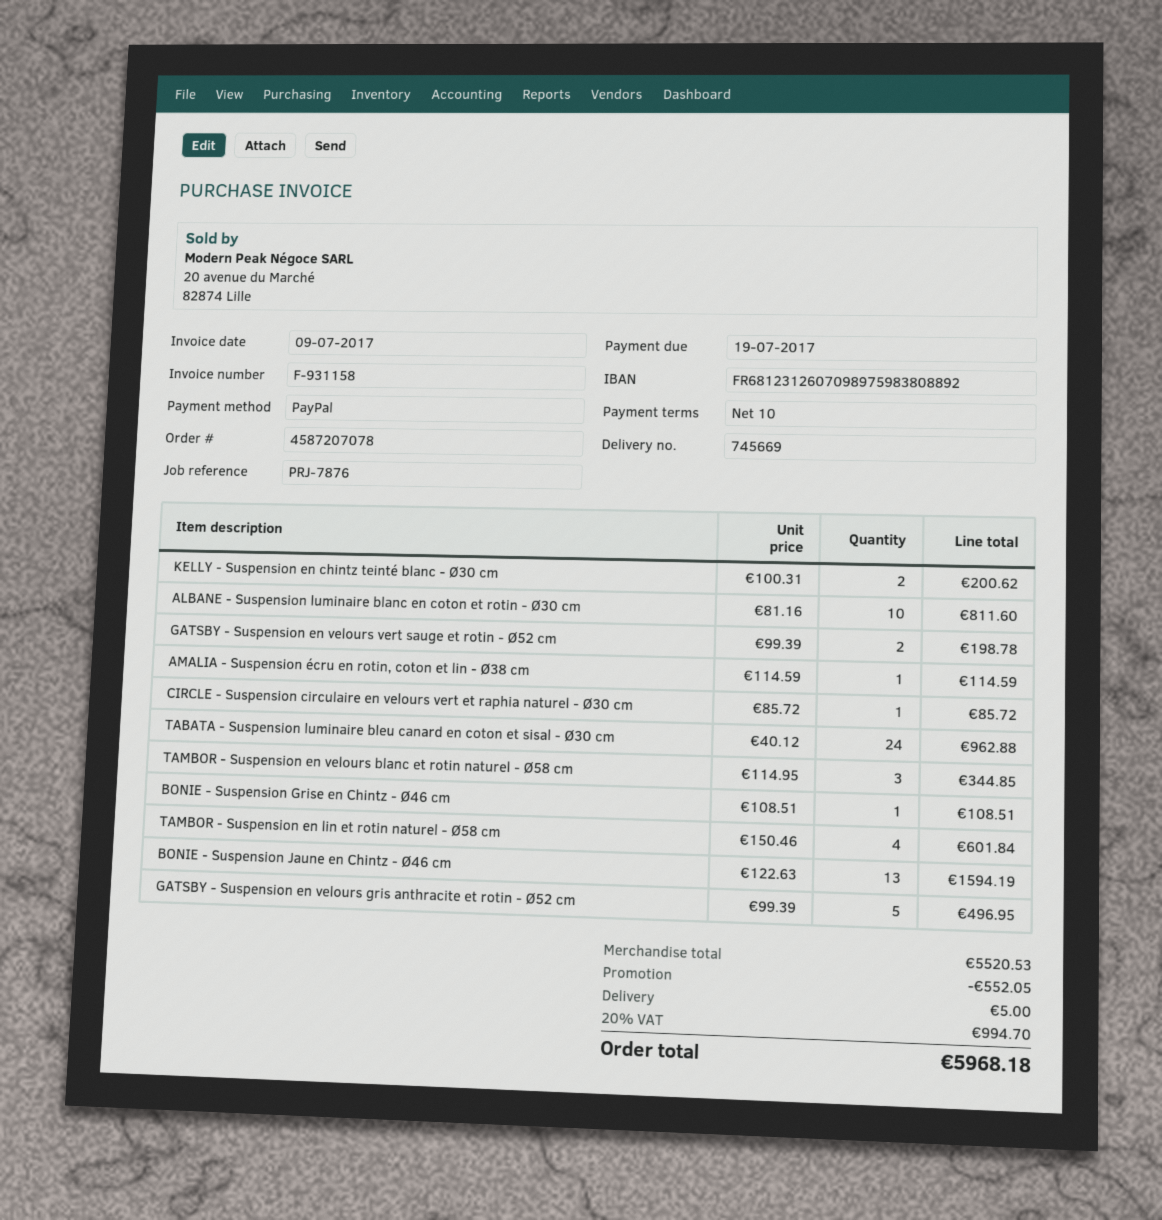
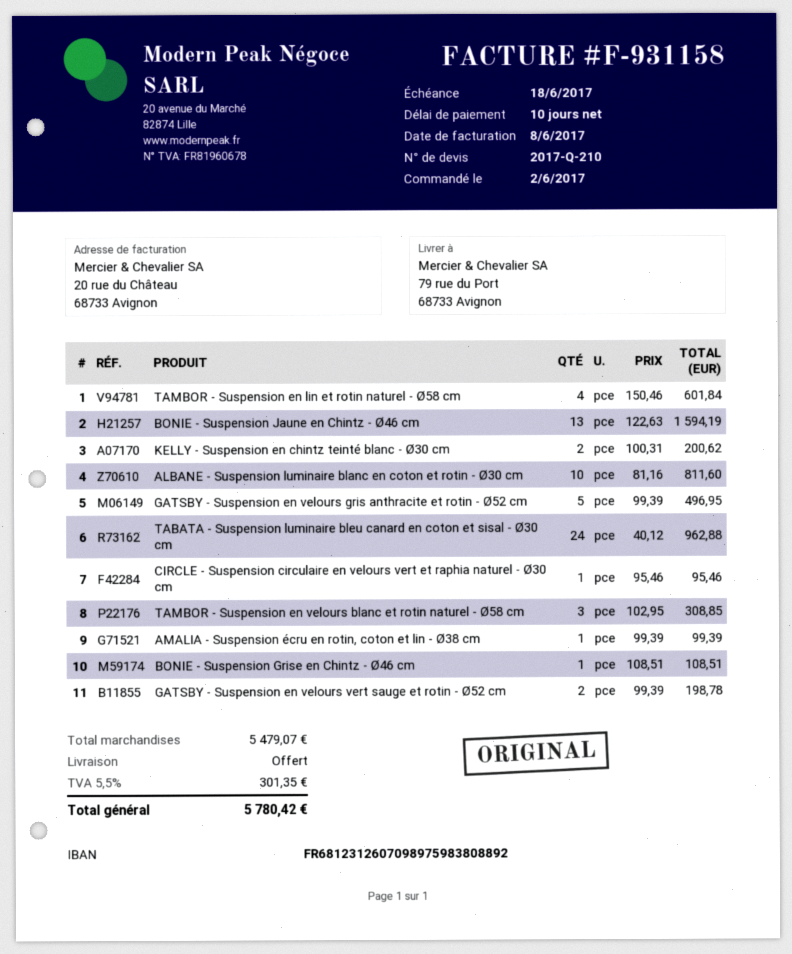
invoice date: 2017-07-09 -> 2017-06-08
due date: 2017-07-19 -> 2017-06-18
AMALIA - Suspension écru en rotin, coton et lin - Ø38 cm: 1 x 114.59 = 114.59 -> 1 x 99.39 = 99.39
CIRCLE - Suspension circulaire en velours vert et raphia naturel - Ø30 cm: 1 x 85.72 = 85.72 -> 1 x 95.46 = 95.46
TAMBOR - Suspension en velours blanc et rotin naturel - Ø58 cm: 3 x 114.95 = 344.85 -> 3 x 102.95 = 308.85
subtotal: 5520.53 -> 5479.07
discount: 552.05 -> none
shipping: 5.00 -> 0.00
tax: 20% = 994.70 -> 5.5% = 301.35
total: 5968.18 -> 5780.42

